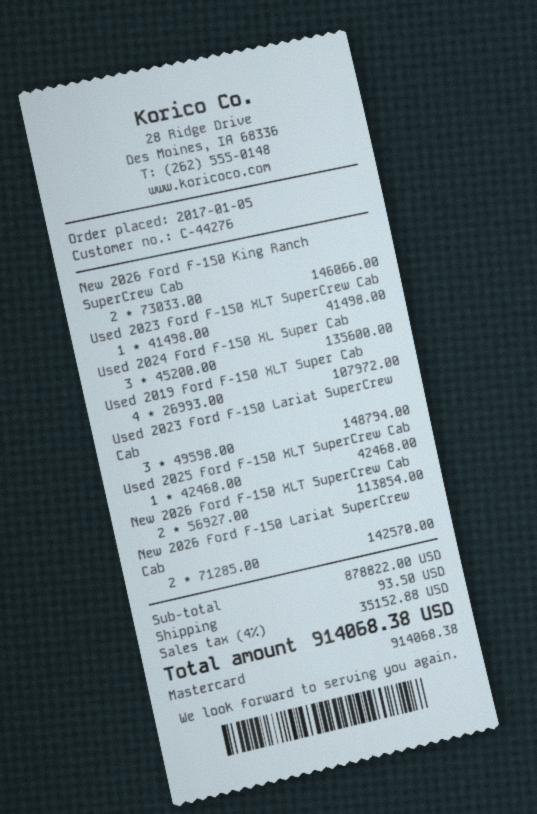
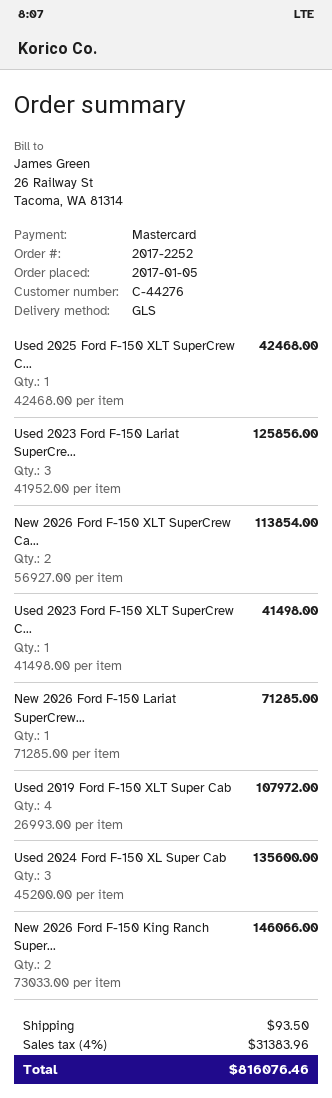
Used 2023 Ford F-150 Lariat SuperCrew Cab: 3 x 49598.00 = 148794.00 -> 3 x 41952.00 = 125856.00
New 2026 Ford F-150 Lariat SuperCrew Cab: 2 x 71285.00 = 142570.00 -> 1 x 71285.00 = 71285.00
tax: 4% = 35152.88 -> 4% = 31383.96
total: 914068.38 -> 816076.46

